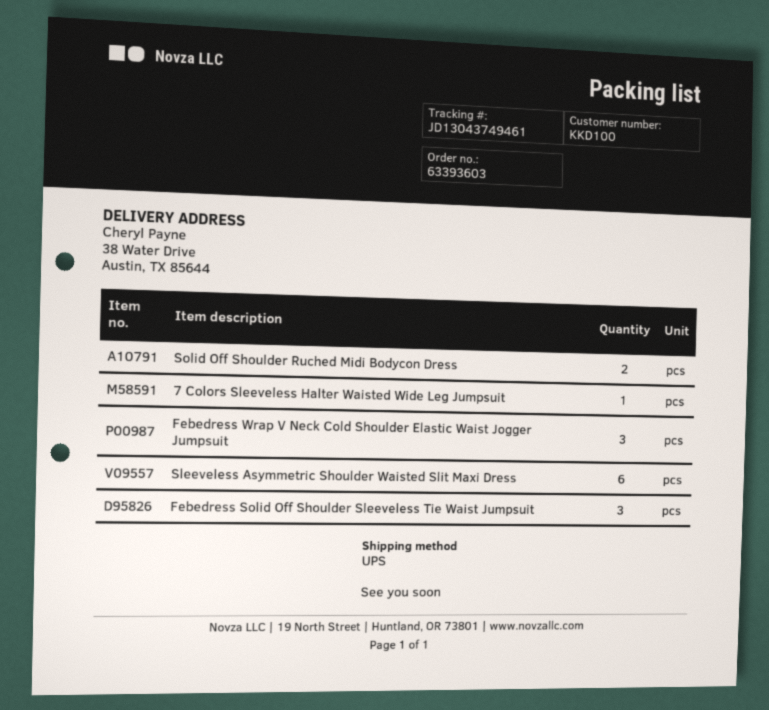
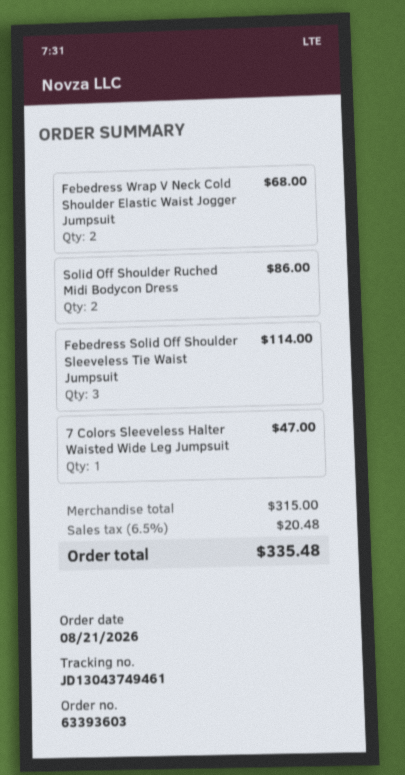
Febedress Wrap V Neck Cold Shoulder Elastic Waist Jogger Jumpsuit: 3 -> 2
Sleeveless Asymmetric Shoulder Waisted Slit Maxi Dress: 6 -> none

